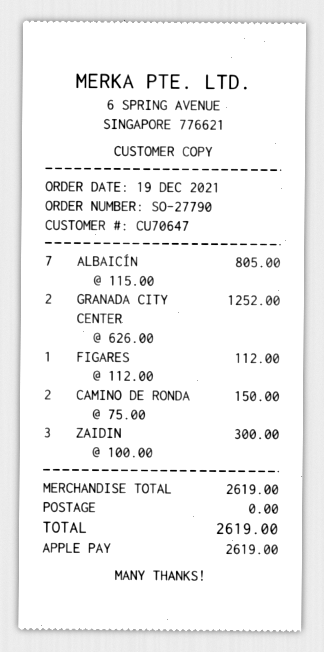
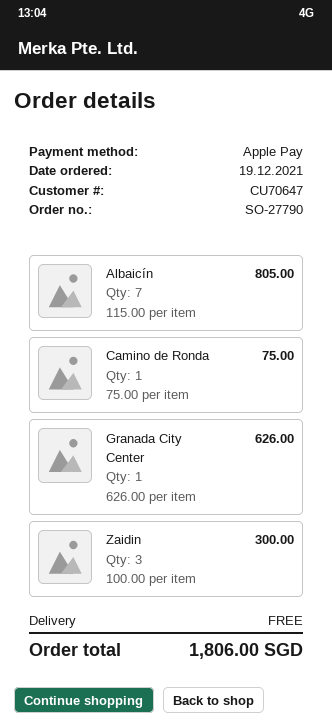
GRANADA CITY CENTER: 2 x 626.00 = 1252.00 -> 1 x 626.00 = 626.00
FIGARES: 1 x 112.00 = 112.00 -> none
CAMINO DE RONDA: 2 x 75.00 = 150.00 -> 1 x 75.00 = 75.00
total: 2619.00 -> 1806.00

